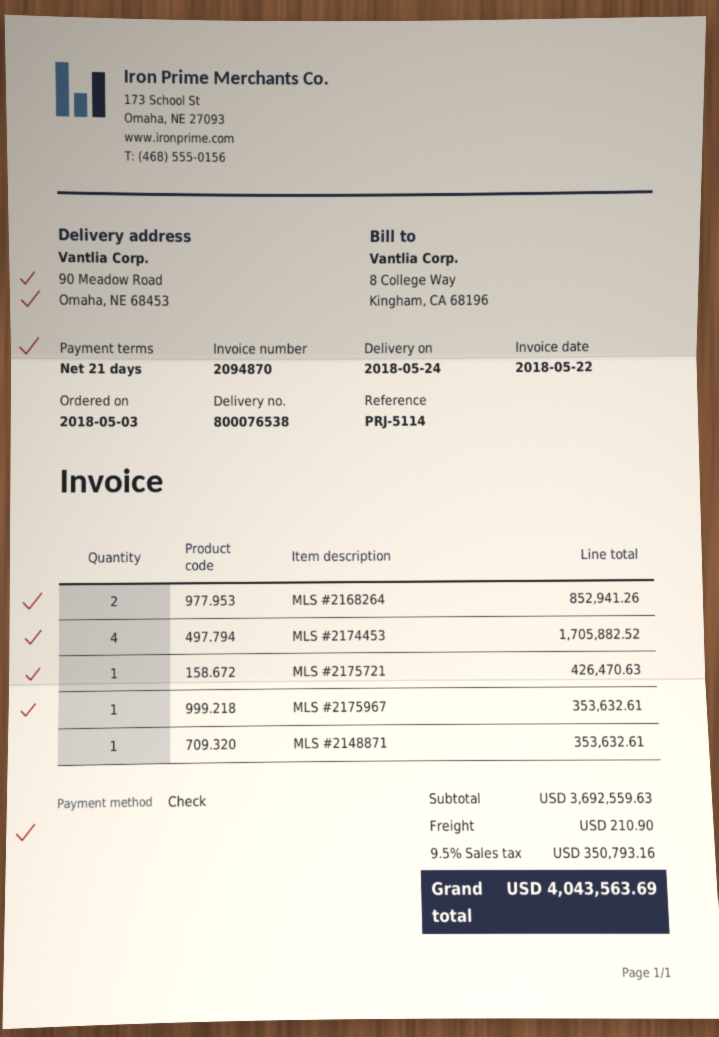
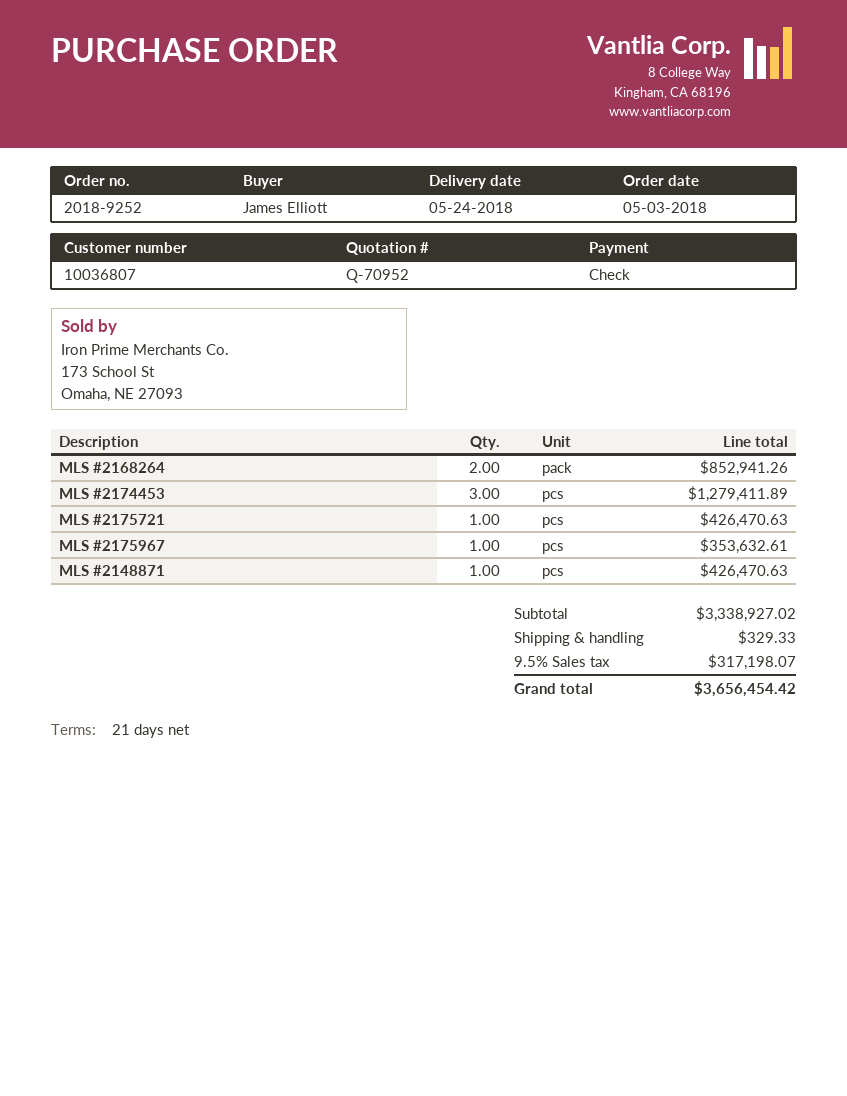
MLS #2174453: 4 for 1705882.52 -> 3 for 1279411.89
MLS #2148871: 1 for 353632.61 -> 1 for 426470.63
subtotal: 3692559.63 -> 3338927.02
shipping: 210.90 -> 329.33
tax: 9.5% = 350793.16 -> 9.5% = 317198.07
total: 4043563.69 -> 3656454.42

